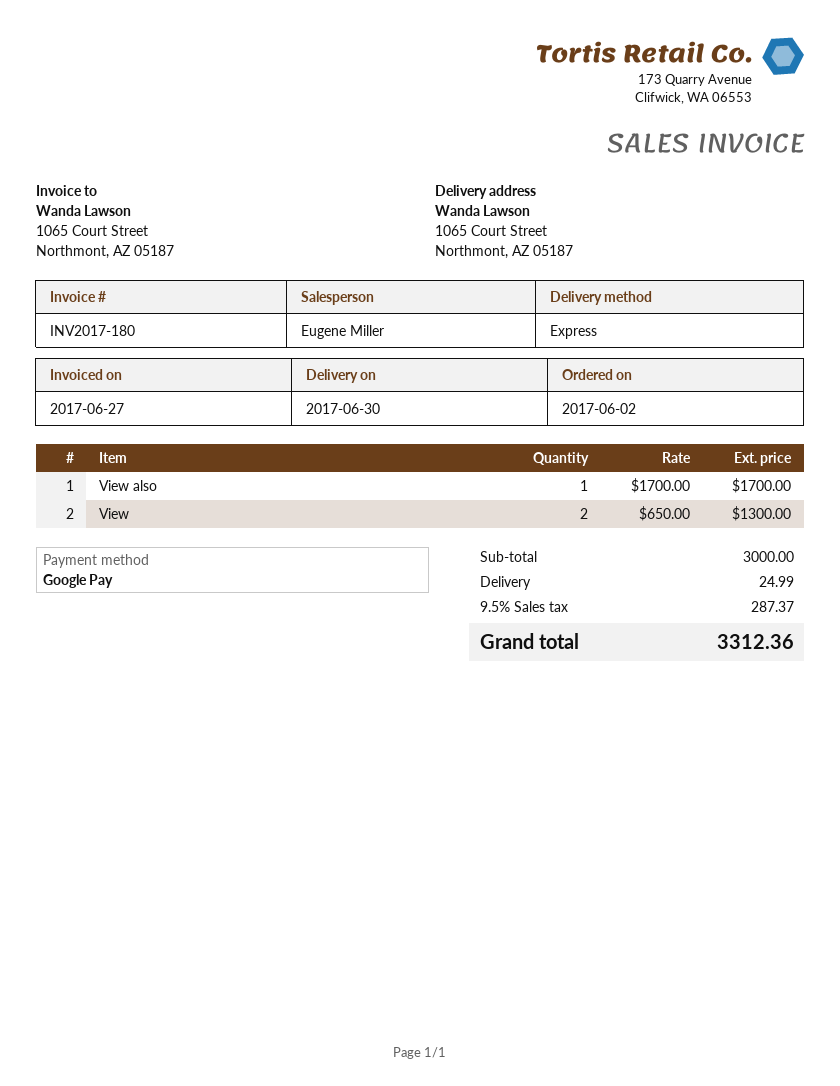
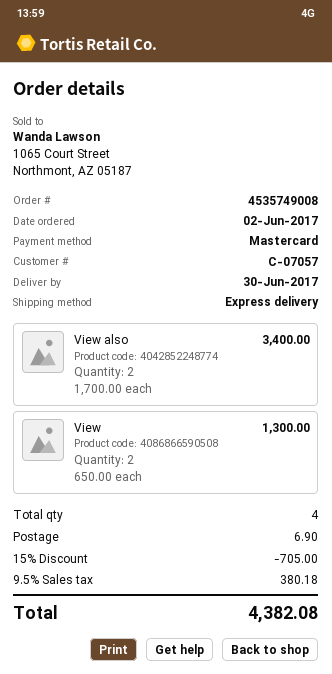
payment method: Google Pay -> Mastercard
View also: 1 x 1700.00 = 1700.00 -> 2 x 1700.00 = 3400.00
discount: none -> 15% = 705.00
shipping: 24.99 -> 6.90
tax: 9.5% = 287.37 -> 9.5% = 380.18
total: 3312.36 -> 4382.08

